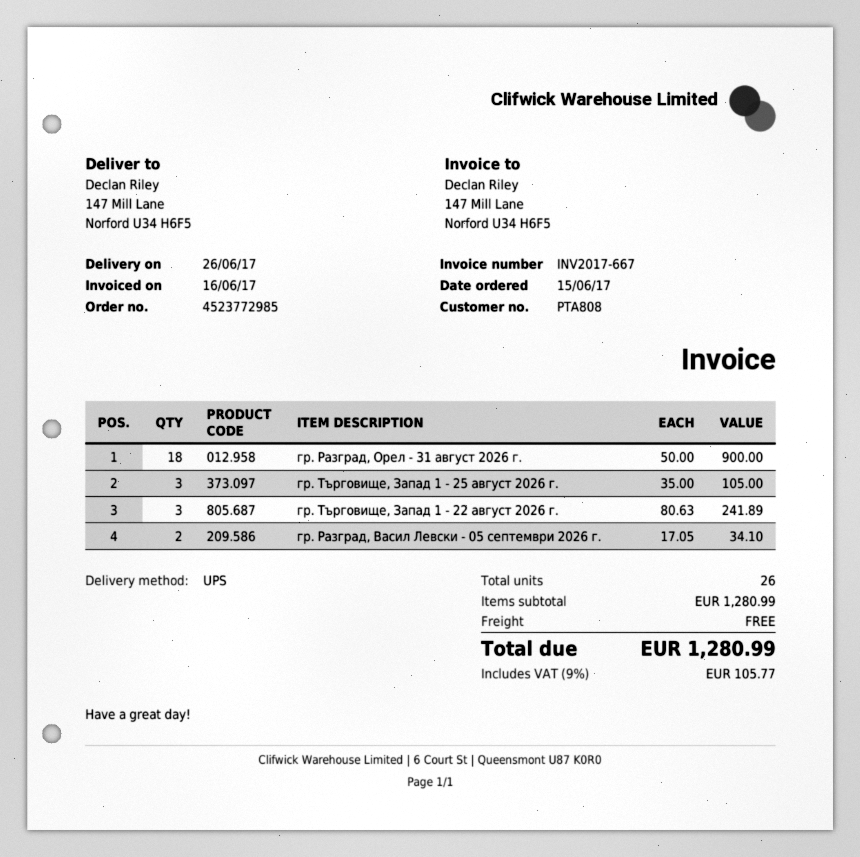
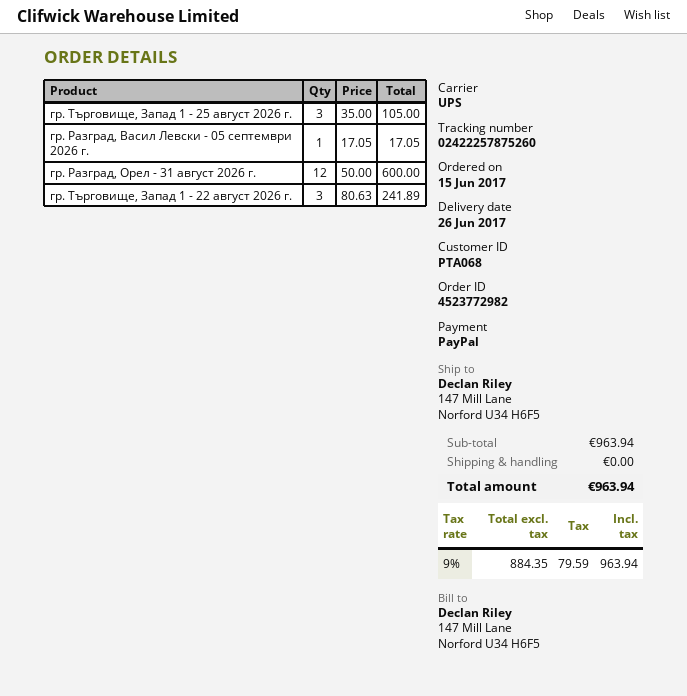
order number: 4523772985 -> 4523772982
customer number: PTA808 -> PTA068
гр. Разград, Орел - 31 август 2026 г.: 18 x 50.00 = 900.00 -> 12 x 50.00 = 600.00
гр. Разград, Васил Левски - 05 септември 2026 г.: 2 x 17.05 = 34.10 -> 1 x 17.05 = 17.05
subtotal: 1280.99 -> 963.94
tax: 9% = 105.77 -> 9% = 79.59
total: 1280.99 -> 963.94

